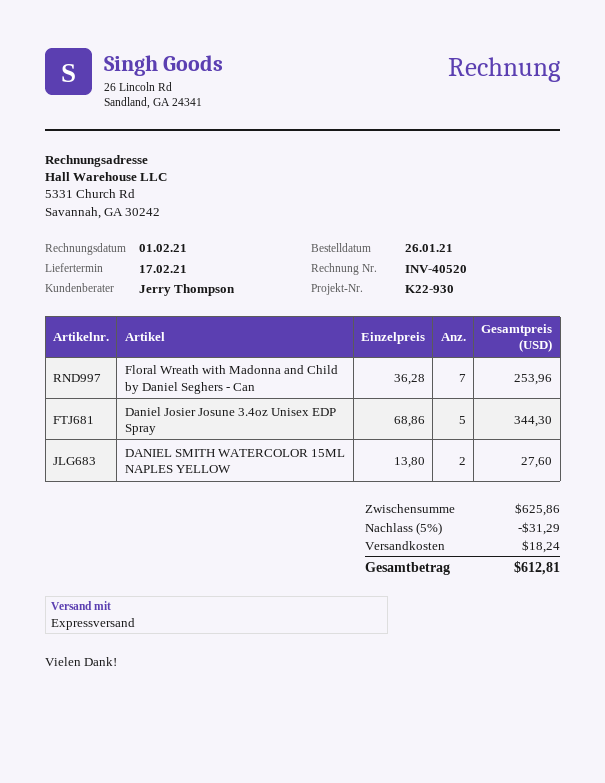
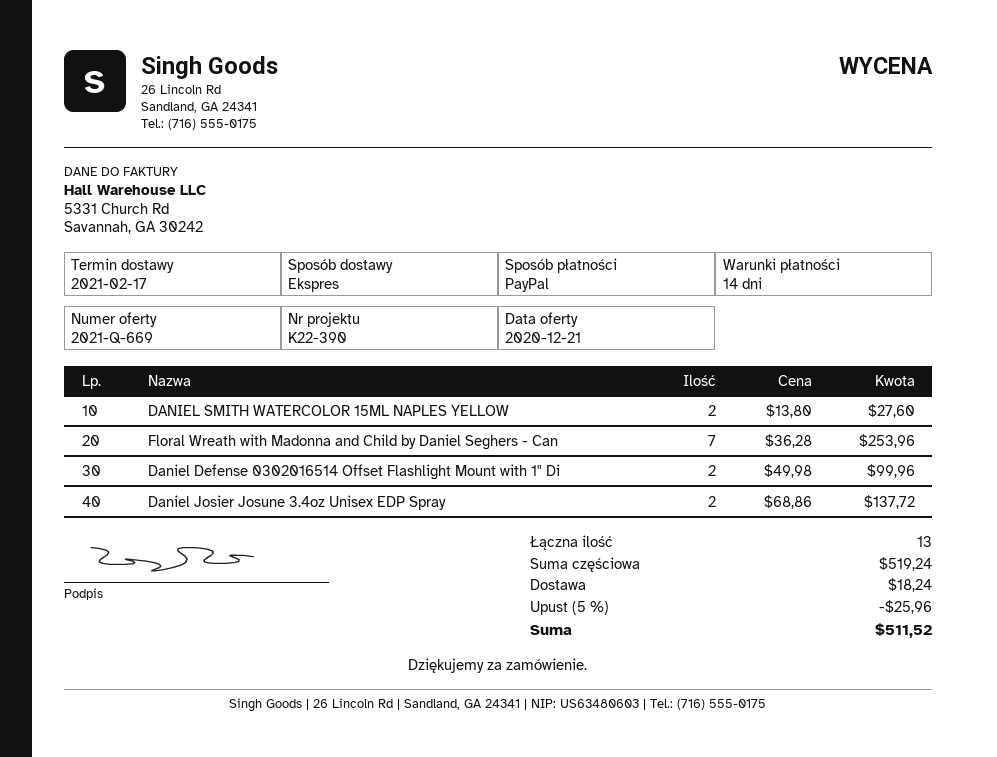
reference: K22-930 -> K22-390
Daniel Josier Josune 3.4oz Unisex EDP Spray: 5 x 68.86 = 344.30 -> 2 x 68.86 = 137.72
Daniel Defense 0302016514 Offset Flashlight Mount with 1" Di: none -> 2 x 49.98 = 99.96
subtotal: 625.86 -> 519.24
discount: 5% = 31.29 -> 5% = 25.96
total: 612.81 -> 511.52

